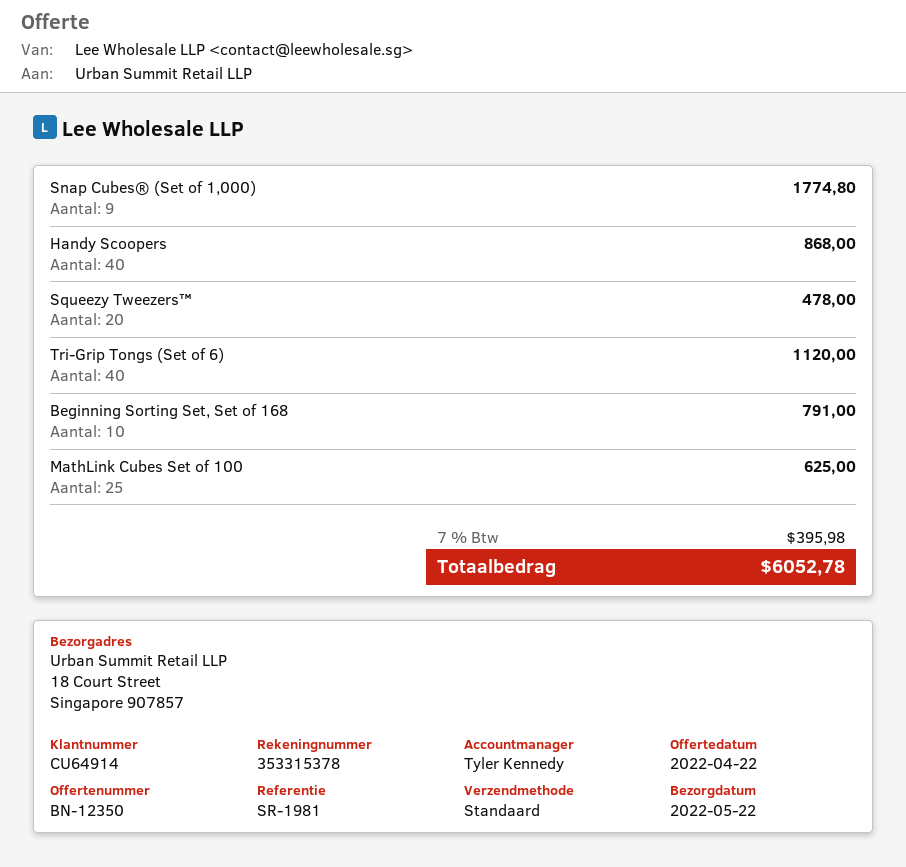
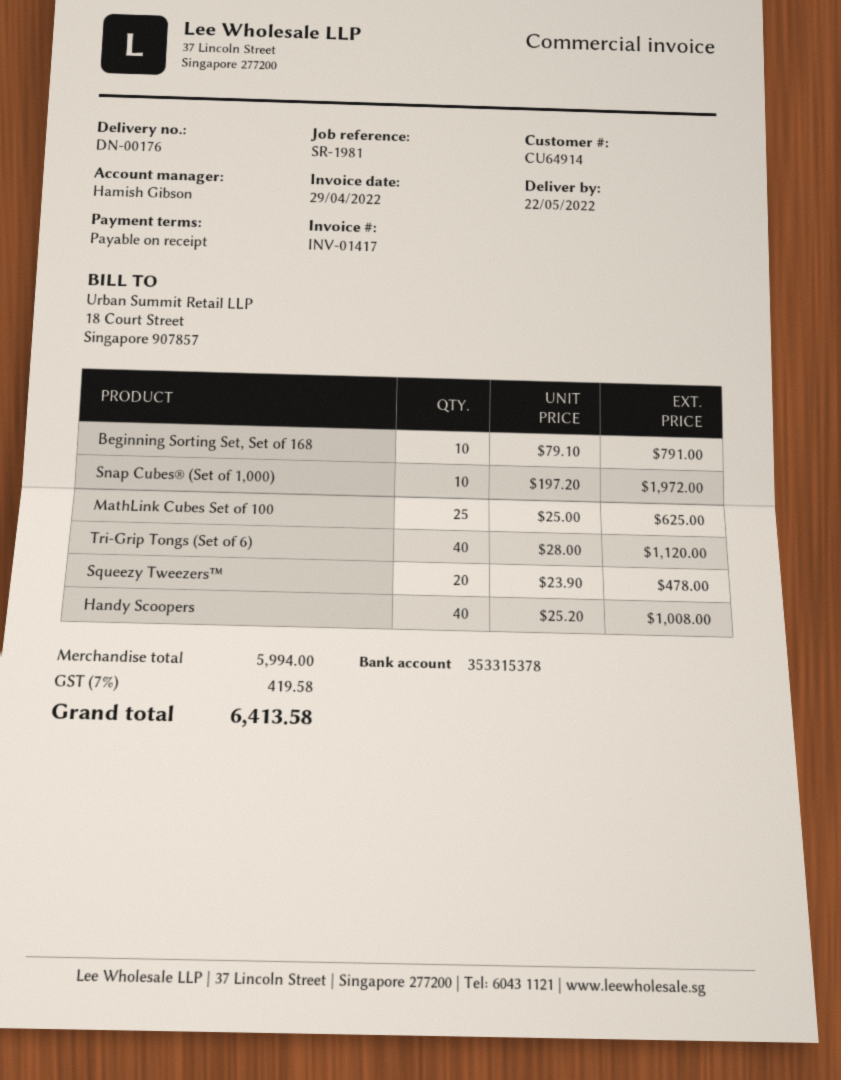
sales rep: Tyler Kennedy -> Hamish Gibson
Snap Cubes® (Set of 1,000): 9 for 1774.80 -> 10 for 1972.00
Handy Scoopers: 40 for 868.00 -> 40 for 1008.00
tax: 7% = 395.98 -> 7% = 419.58
total: 6052.78 -> 6413.58

